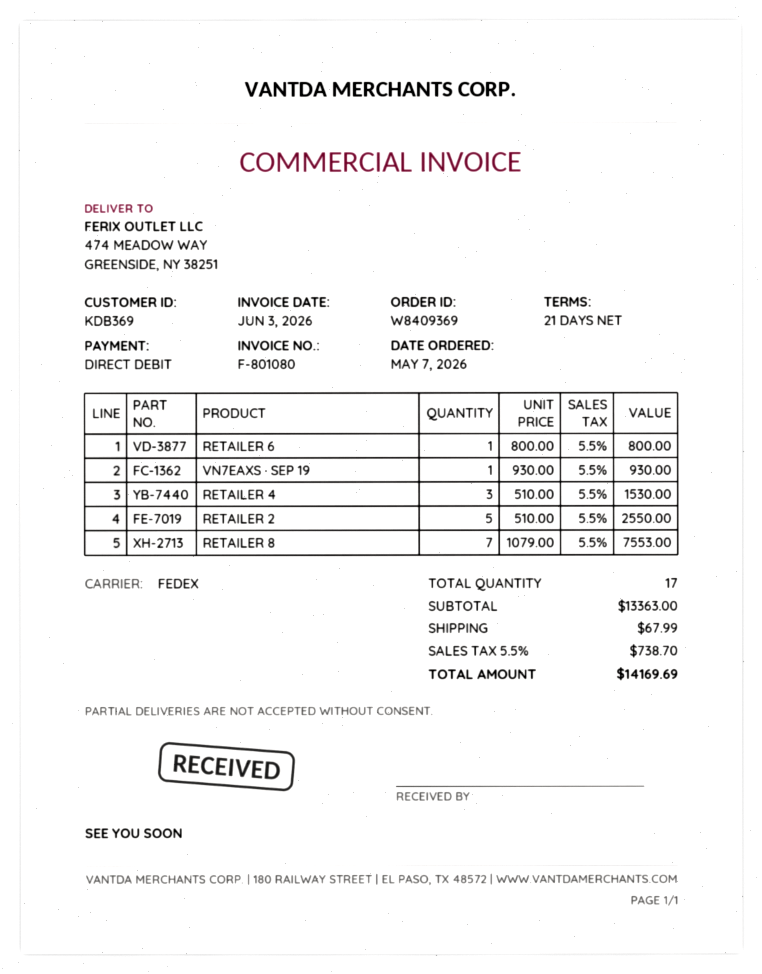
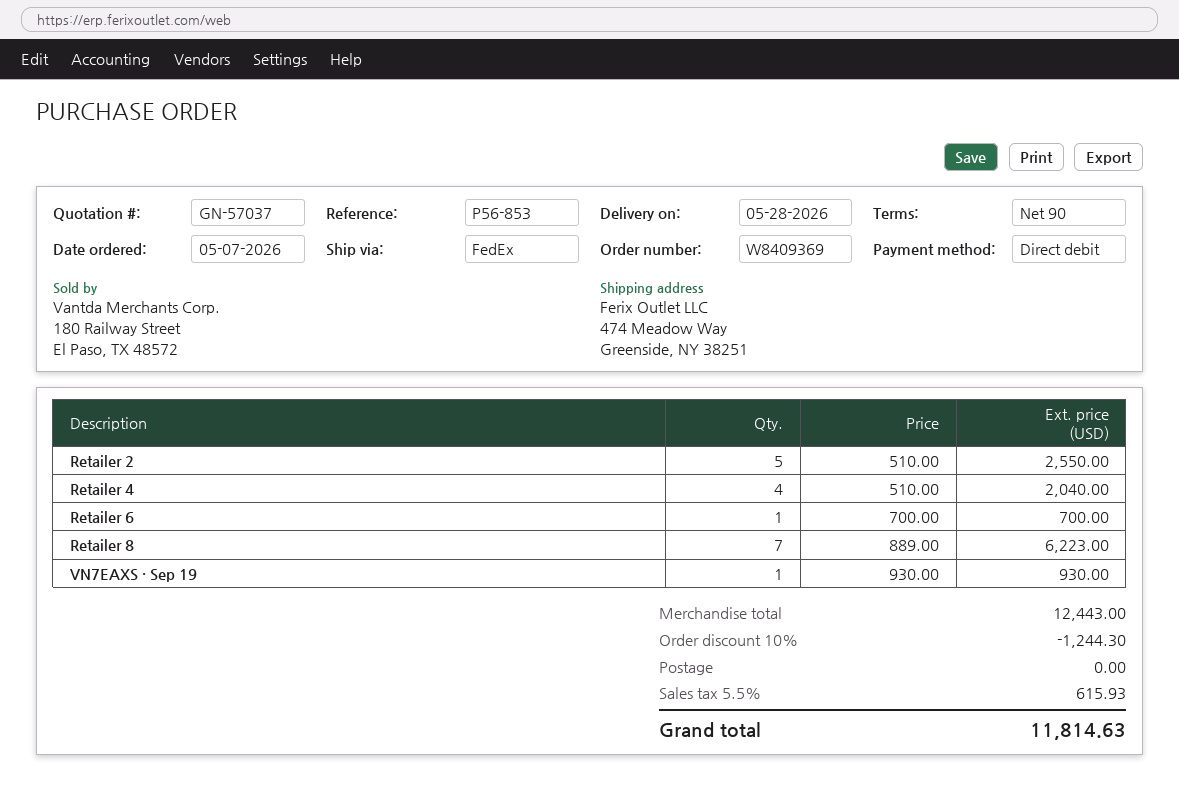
payment terms: 21 days -> 90 days
RETAILER 6: 1 x 800.00 = 800.00 -> 1 x 700.00 = 700.00
RETAILER 4: 3 x 510.00 = 1530.00 -> 4 x 510.00 = 2040.00
RETAILER 8: 7 x 1079.00 = 7553.00 -> 7 x 889.00 = 6223.00
subtotal: 13363.00 -> 12443.00
discount: none -> 10% = 1244.30
shipping: 67.99 -> 0.00
tax: 5.5% = 738.70 -> 5.5% = 615.93
total: 14169.69 -> 11814.63

